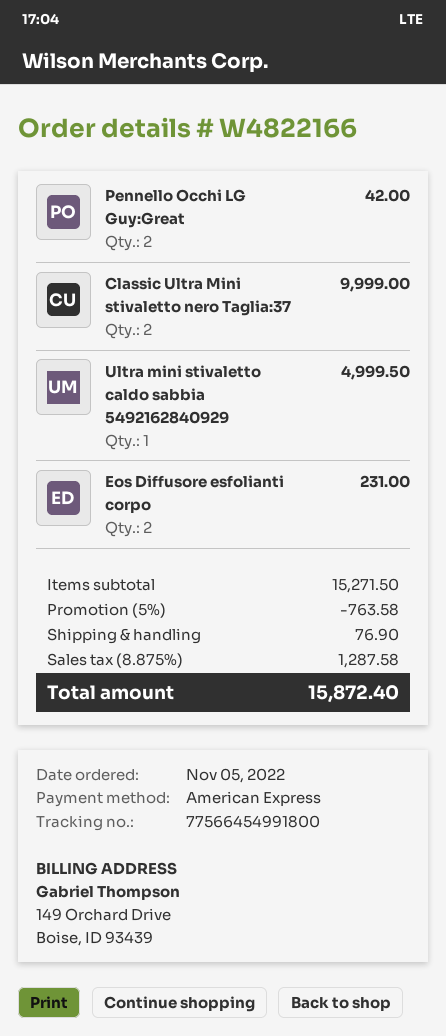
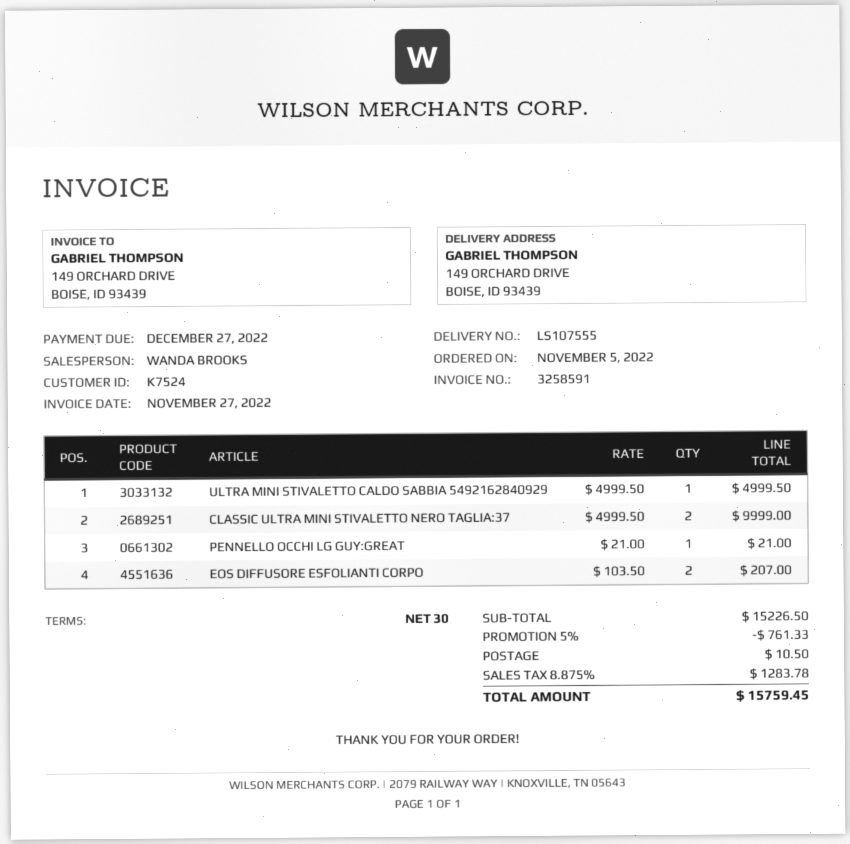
Pennello Occhi LG Guy:Great: 2 for 42.00 -> 1 for 21.00
Eos Diffusore esfolianti corpo: 2 for 231.00 -> 2 for 207.00
subtotal: 15271.50 -> 15226.50
discount: 5% = 763.58 -> 5% = 761.33
shipping: 76.90 -> 10.50
tax: 8.875% = 1287.58 -> 8.875% = 1283.78
total: 15872.40 -> 15759.45

